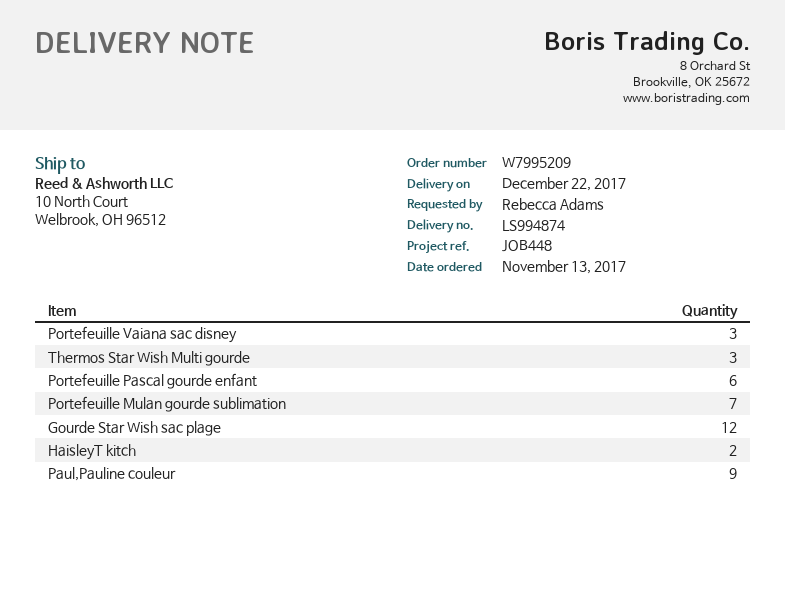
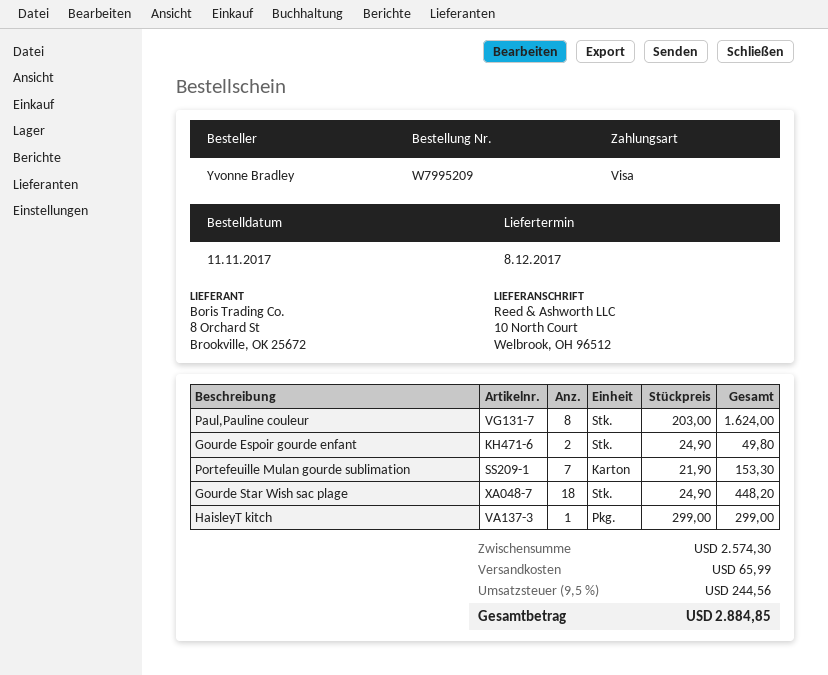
order date: 2017-11-13 -> 2017-11-11
delivery date: 2017-12-22 -> 2017-12-08
ordered by: Rebecca Adams -> Yvonne Bradley
Portefeuille Vaiana sac disney: 3 -> none
Thermos Star Wish Multi gourde: 3 -> none
Portefeuille Pascal gourde enfant: 6 -> none
Gourde Star Wish sac plage: 12 -> 18
HaisleyT kitch: 2 -> 1
Paul,Pauline couleur: 9 -> 8
Gourde Espoir gourde enfant: none -> 2

